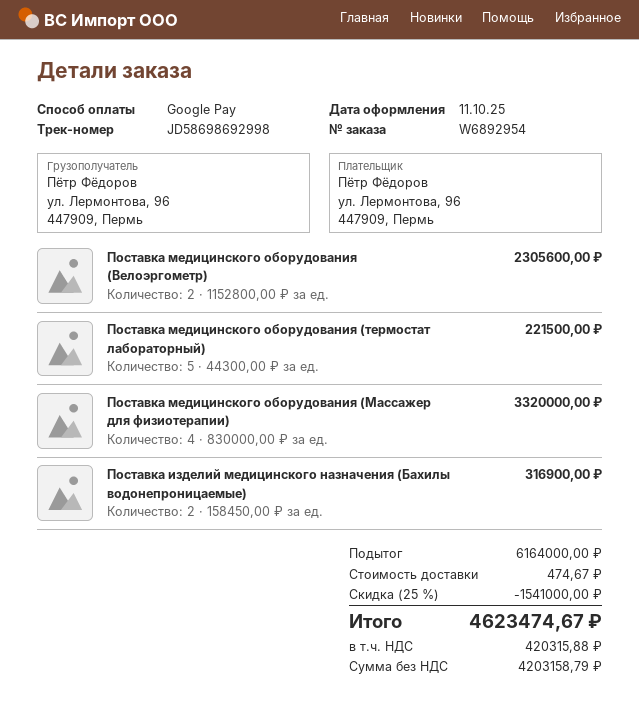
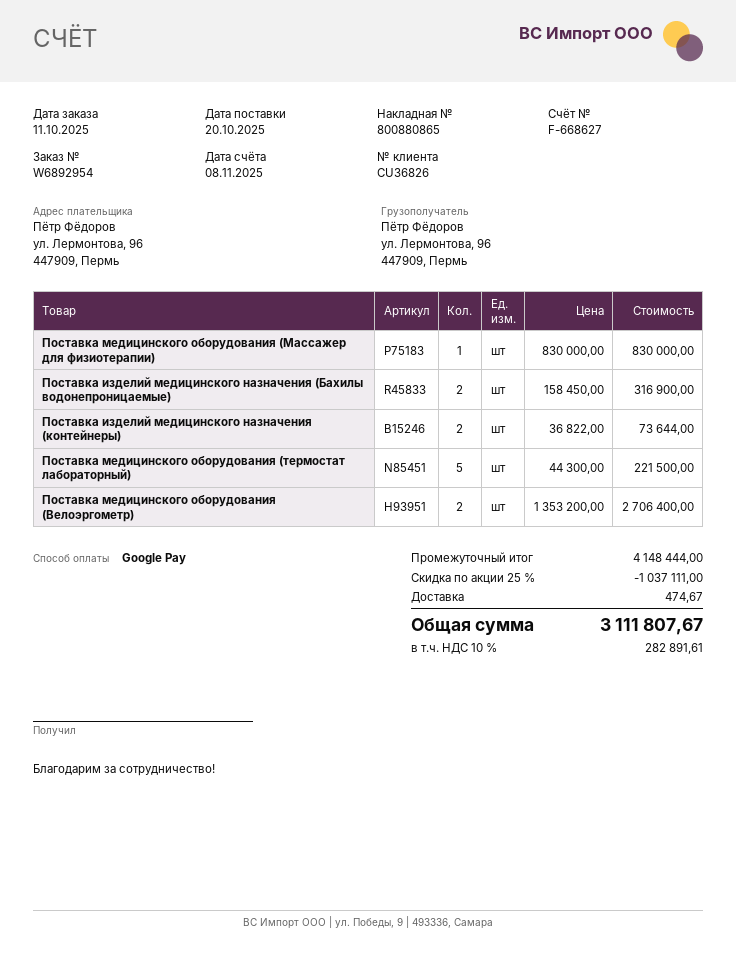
Поставка медицинского оборудования (Велоэргометр): 2 x 1152800.00 = 2305600.00 -> 2 x 1353200.00 = 2706400.00
Поставка медицинского оборудования (Массажер для физиотерапии): 4 x 830000.00 = 3320000.00 -> 1 x 830000.00 = 830000.00
Поставка изделий медицинского назначения (контейнеры): none -> 2 x 36822.00 = 73644.00
subtotal: 6164000.00 -> 4148444.00
discount: 25% = 1541000.00 -> 25% = 1037111.00
tax: 420315.88 -> 282891.61
total: 4623474.67 -> 3111807.67

